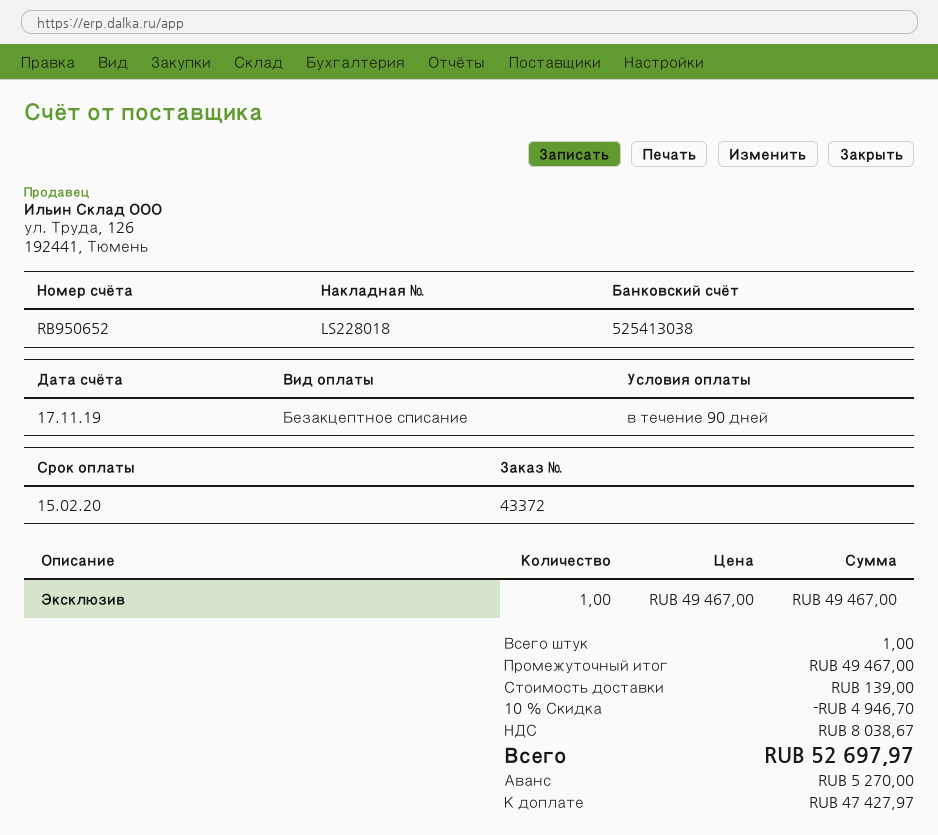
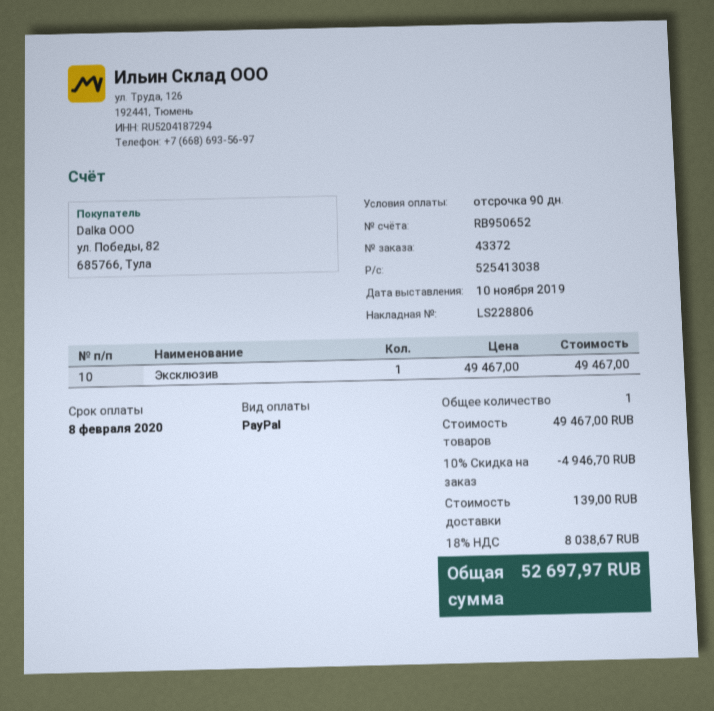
delivery note number: LS228018 -> LS228806
invoice date: 2019-11-17 -> 2019-11-10
due date: 2020-02-15 -> 2020-02-08
payment method: direct debit -> PayPal

